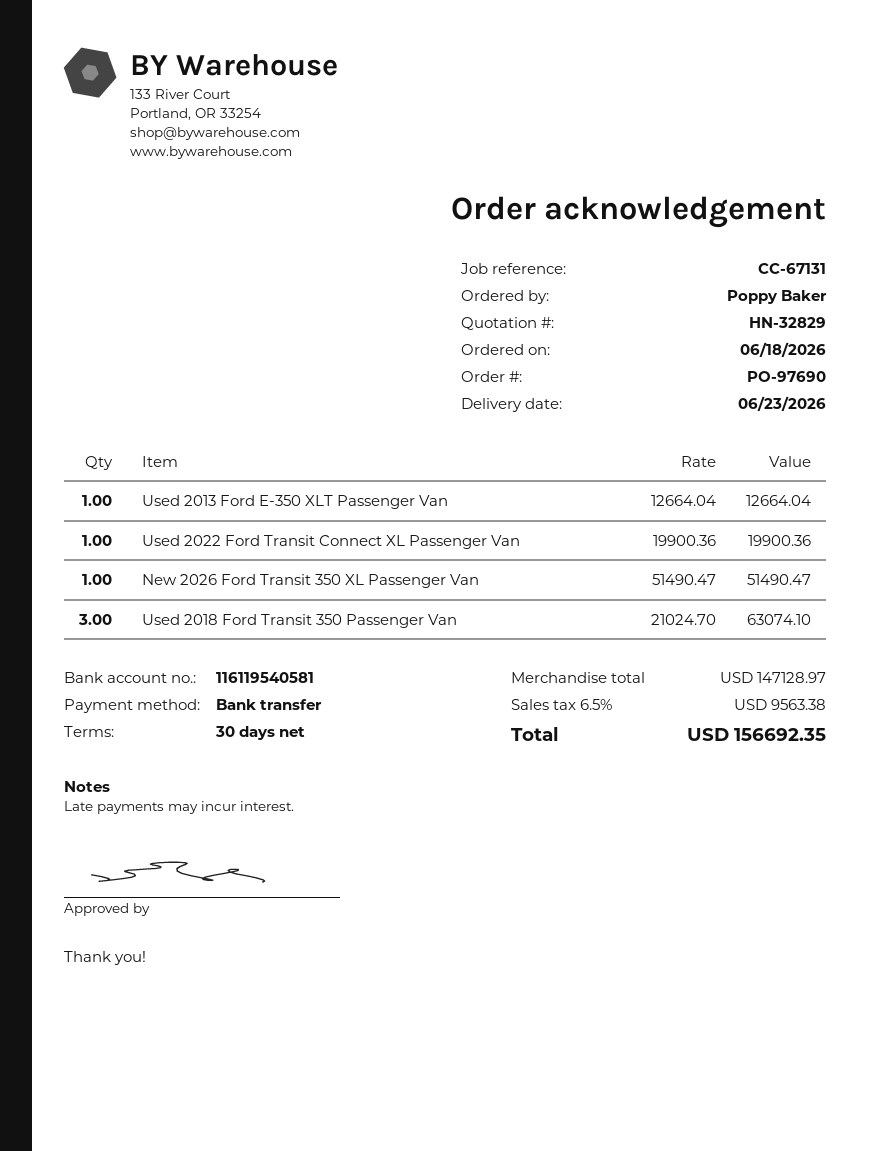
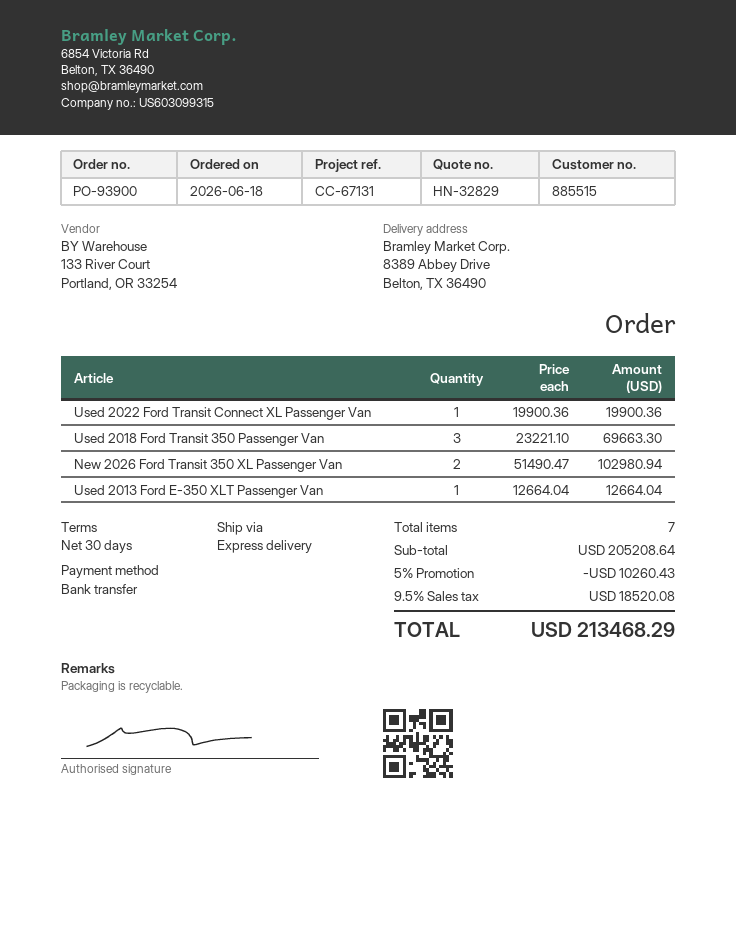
order number: PO-97690 -> PO-93900
New 2026 Ford Transit 350 XL Passenger Van: 1 x 51490.47 = 51490.47 -> 2 x 51490.47 = 102980.94
Used 2018 Ford Transit 350 Passenger Van: 3 x 21024.70 = 63074.10 -> 3 x 23221.10 = 69663.30
subtotal: 147128.97 -> 205208.64
discount: none -> 5% = 10260.43
tax: 6.5% = 9563.38 -> 9.5% = 18520.08
total: 156692.35 -> 213468.29

